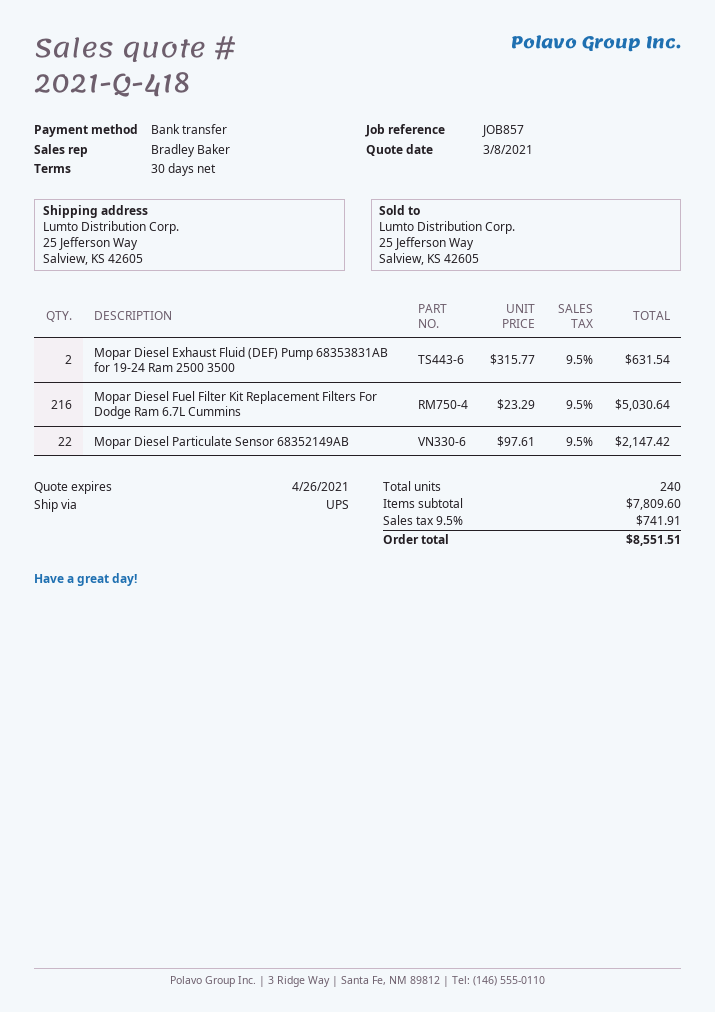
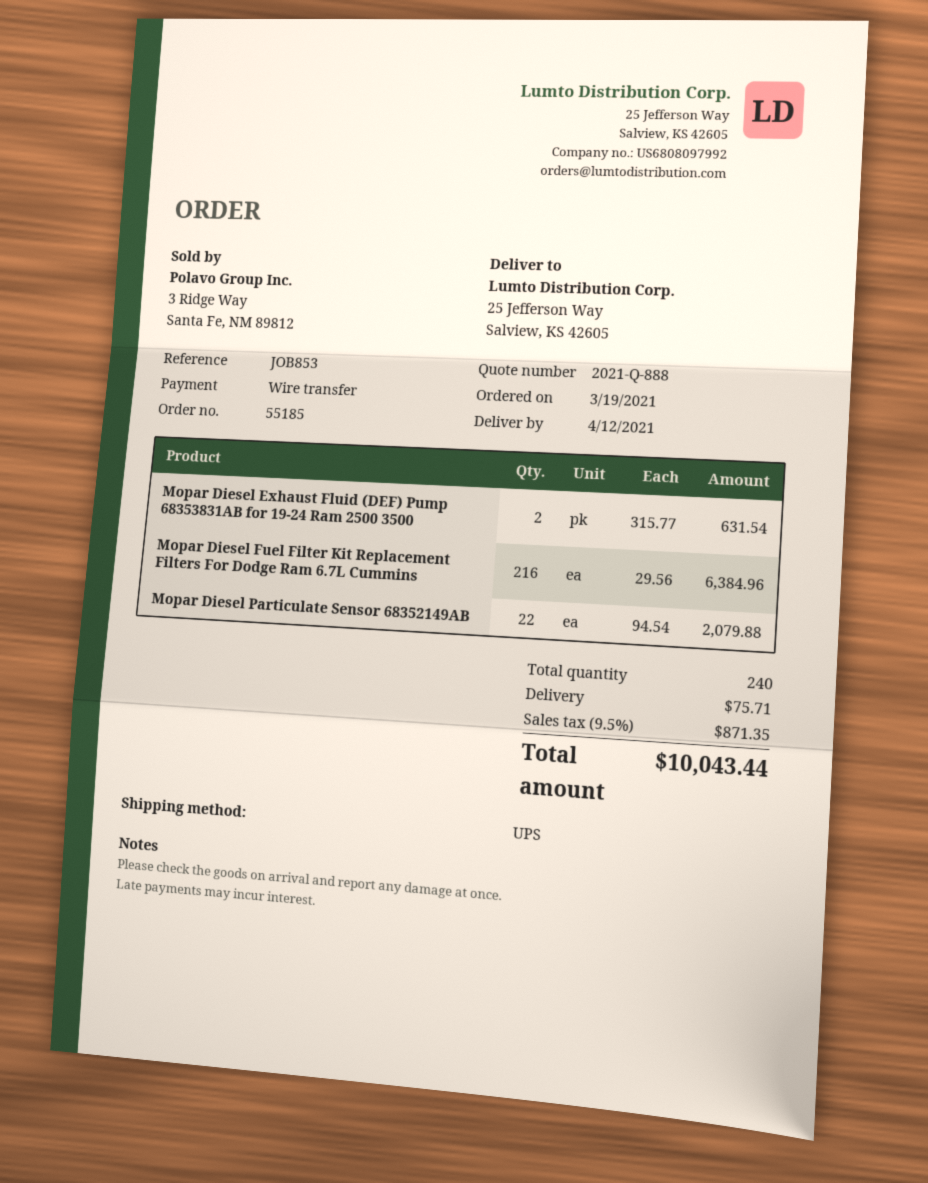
quote number: 2021-Q-418 -> 2021-Q-888
reference: JOB857 -> JOB853
Mopar Diesel Fuel Filter Kit Replacement Filters For Dodge Ram 6.7L Cummins: 216 x 23.29 = 5030.64 -> 216 x 29.56 = 6384.96
Mopar Diesel Particulate Sensor 68352149AB: 22 x 97.61 = 2147.42 -> 22 x 94.54 = 2079.88
shipping: none -> 75.71
tax: 9.5% = 741.91 -> 9.5% = 871.35
total: 8551.51 -> 10043.44

